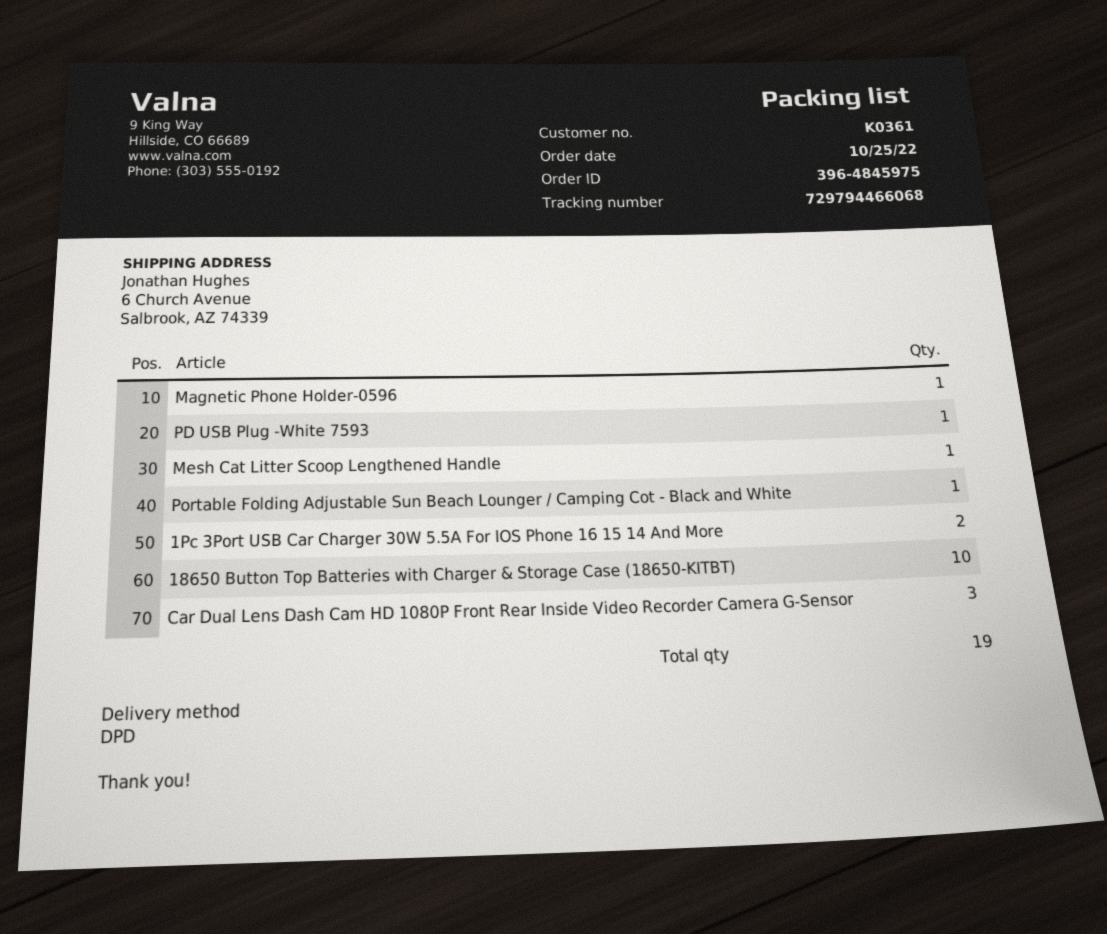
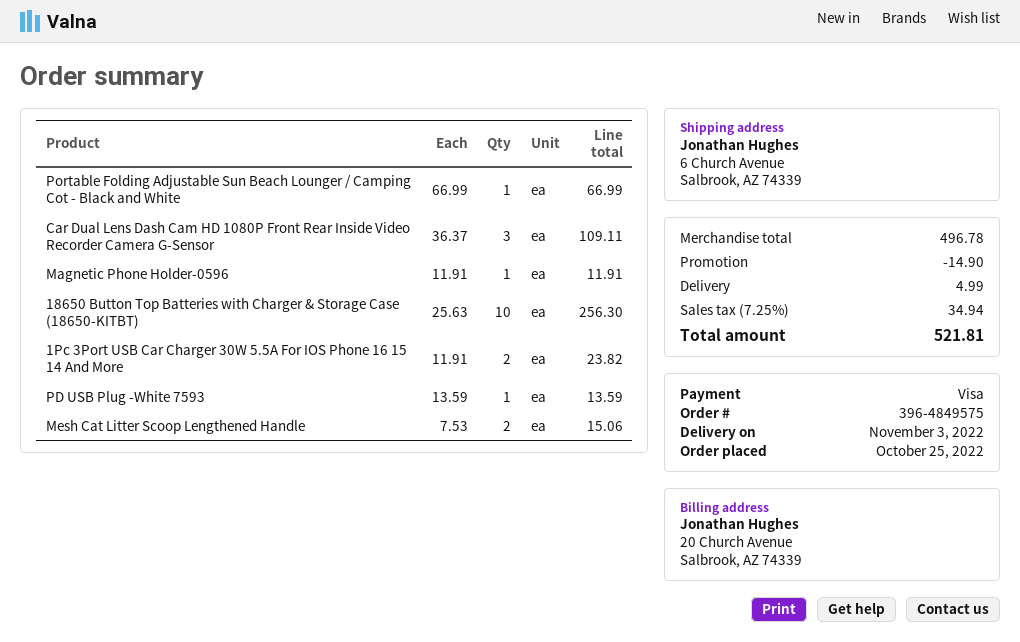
order number: 396-4845975 -> 396-4849575
Mesh Cat Litter Scoop Lengthened Handle: 1 -> 2

